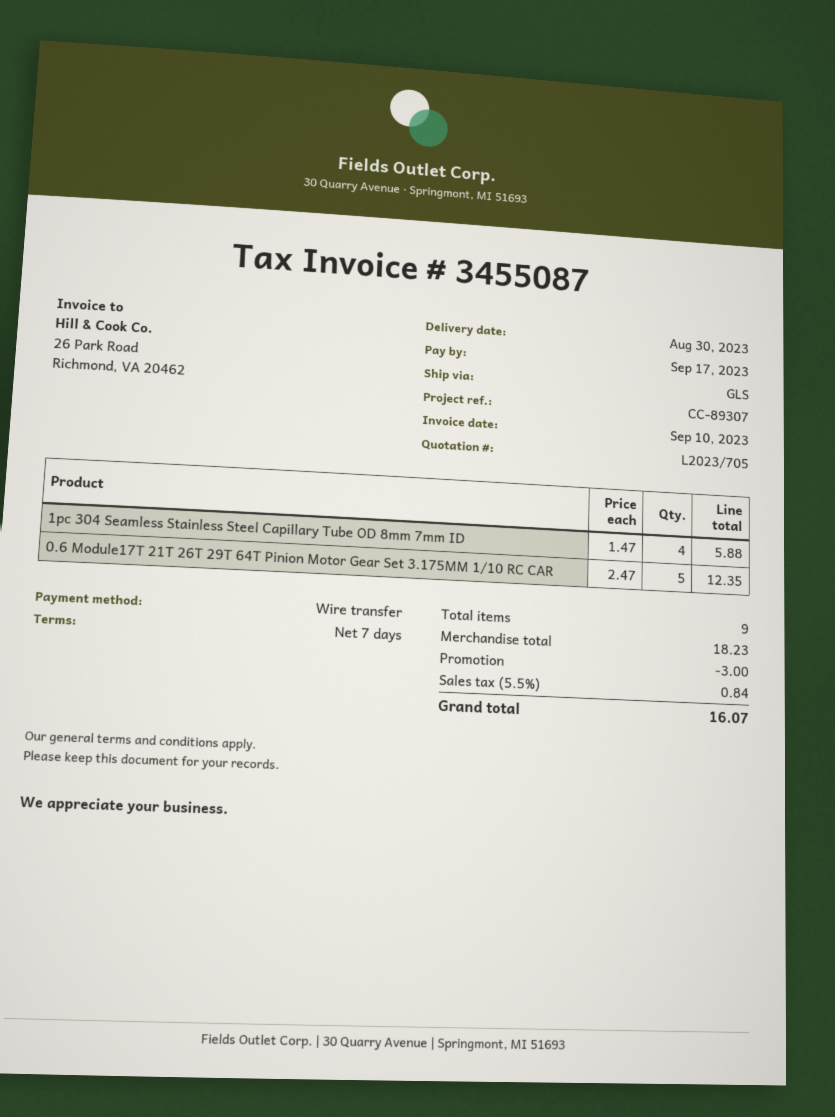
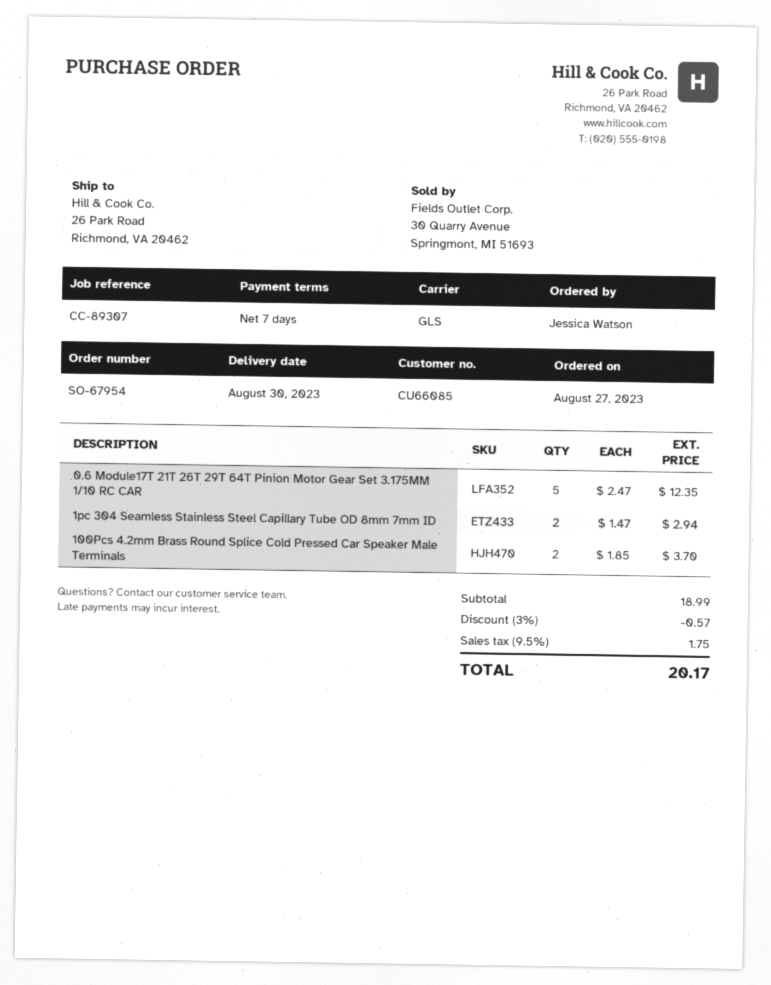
1pc 304 Seamless Stainless Steel Capillary Tube OD 8mm 7mm ID: 4 x 1.47 = 5.88 -> 2 x 1.47 = 2.94
100Pcs 4.2mm Brass Round Splice Cold Pressed Car Speaker Male Terminals: none -> 2 x 1.85 = 3.70
subtotal: 18.23 -> 18.99
discount: 3.00 -> 0.57
tax: 5.5% = 0.84 -> 9.5% = 1.75
total: 16.07 -> 20.17

